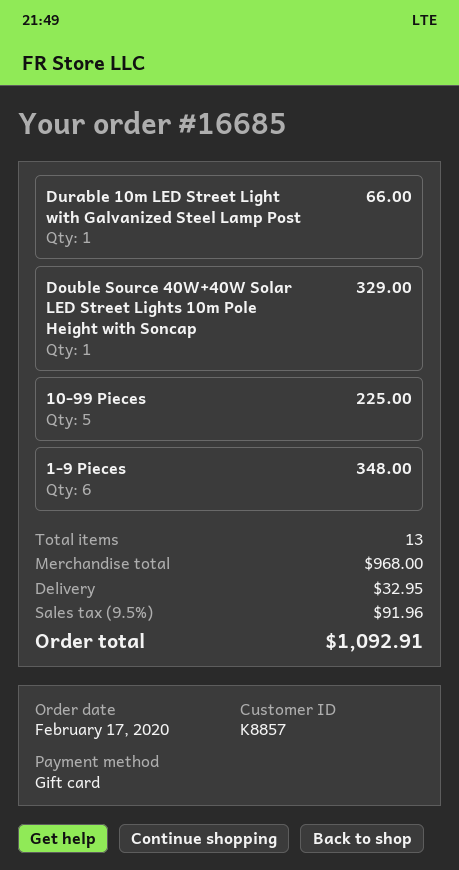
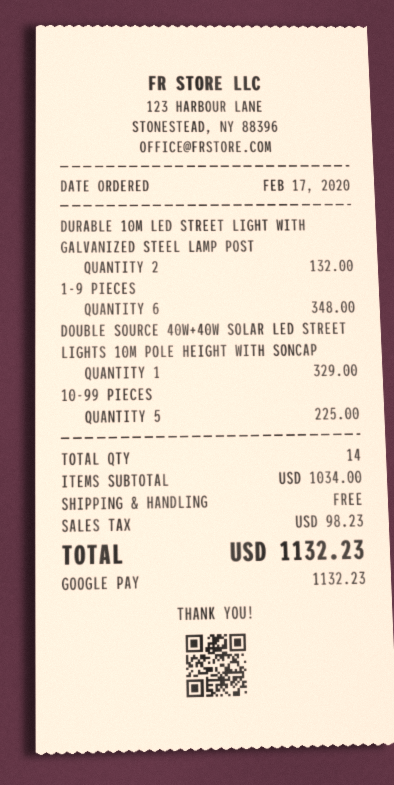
payment method: gift card -> Google Pay
Durable 10m LED Street Light with Galvanized Steel Lamp Post: 1 for 66.00 -> 2 for 132.00
total quantity: 13 -> 14
subtotal: 968.00 -> 1034.00
shipping: 32.95 -> 0.00
tax: 91.96 -> 98.23
total: 1092.91 -> 1132.23

